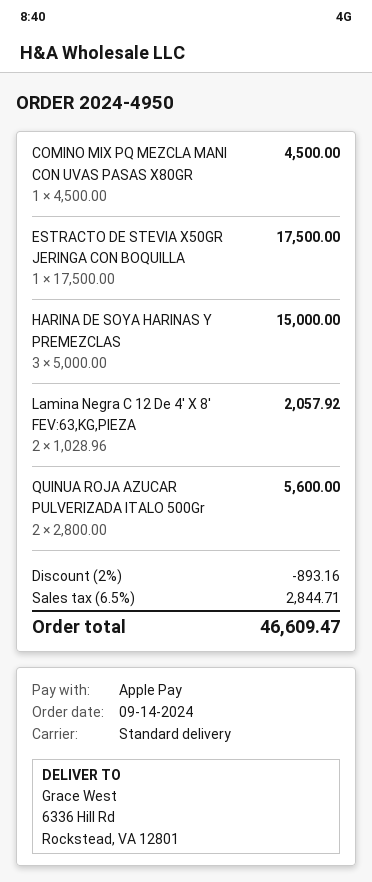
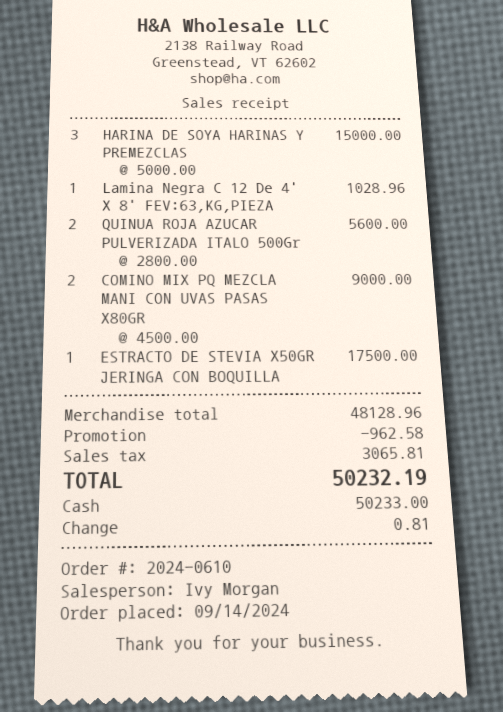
order number: 2024-4950 -> 2024-0610
payment method: Apple Pay -> cash
COMINO MIX PQ MEZCLA MANI CON UVAS PASAS X80GR: 1 x 4500.00 = 4500.00 -> 2 x 4500.00 = 9000.00
Lamina Negra C 12 De 4' X 8' FEV:63,KG,PIEZA: 2 x 1028.96 = 2057.92 -> 1 x 1028.96 = 1028.96
discount: 893.16 -> 962.58
tax: 2844.71 -> 3065.81
total: 46609.47 -> 50232.19

